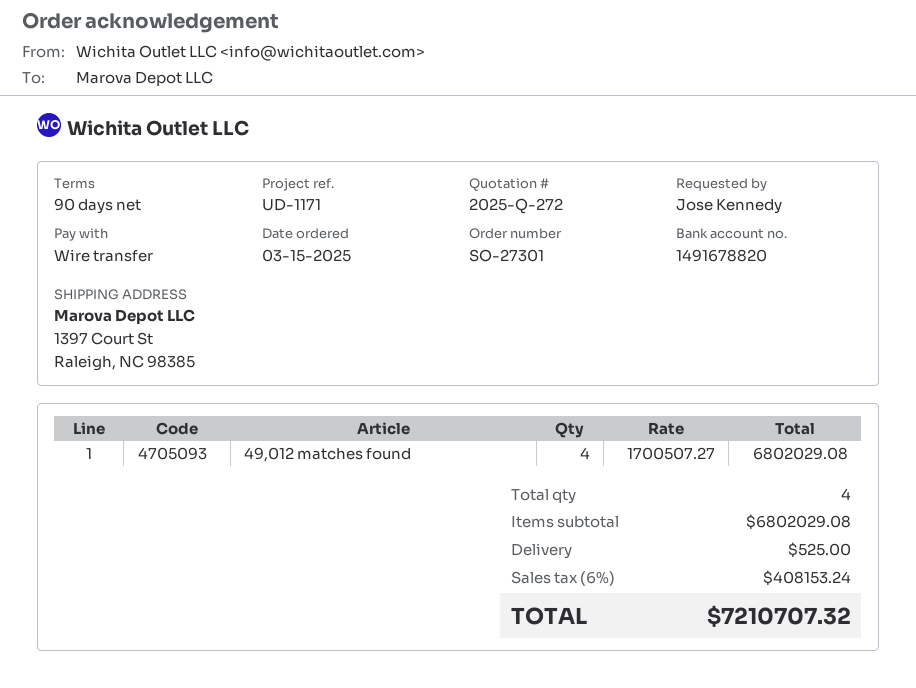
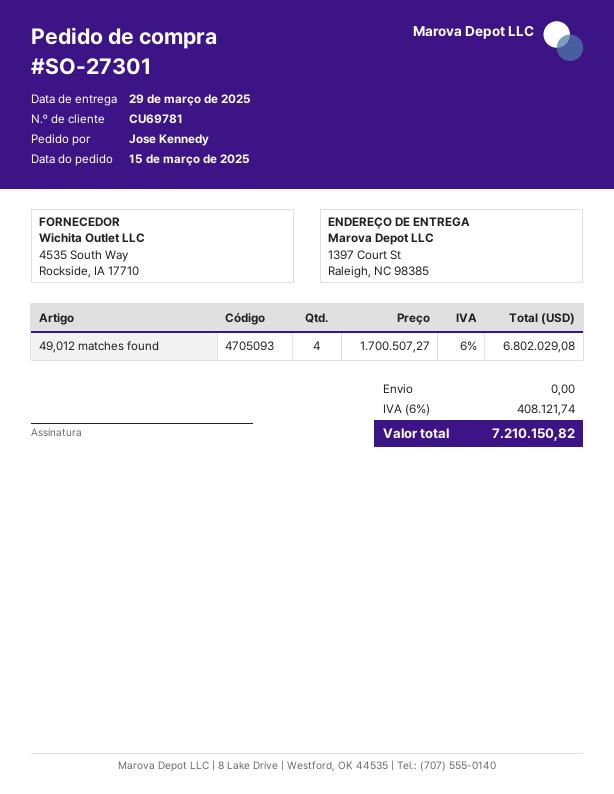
shipping: 525.00 -> 0.00
tax: 6% = 408153.24 -> 6% = 408121.74
total: 7210707.32 -> 7210150.82

